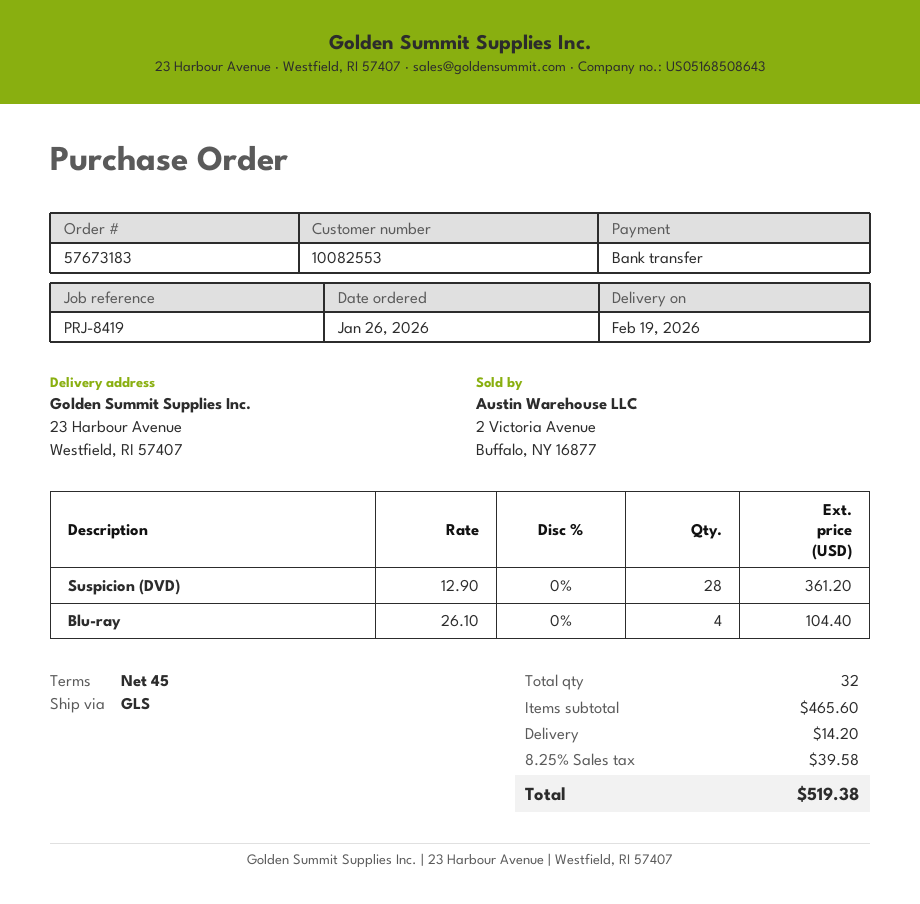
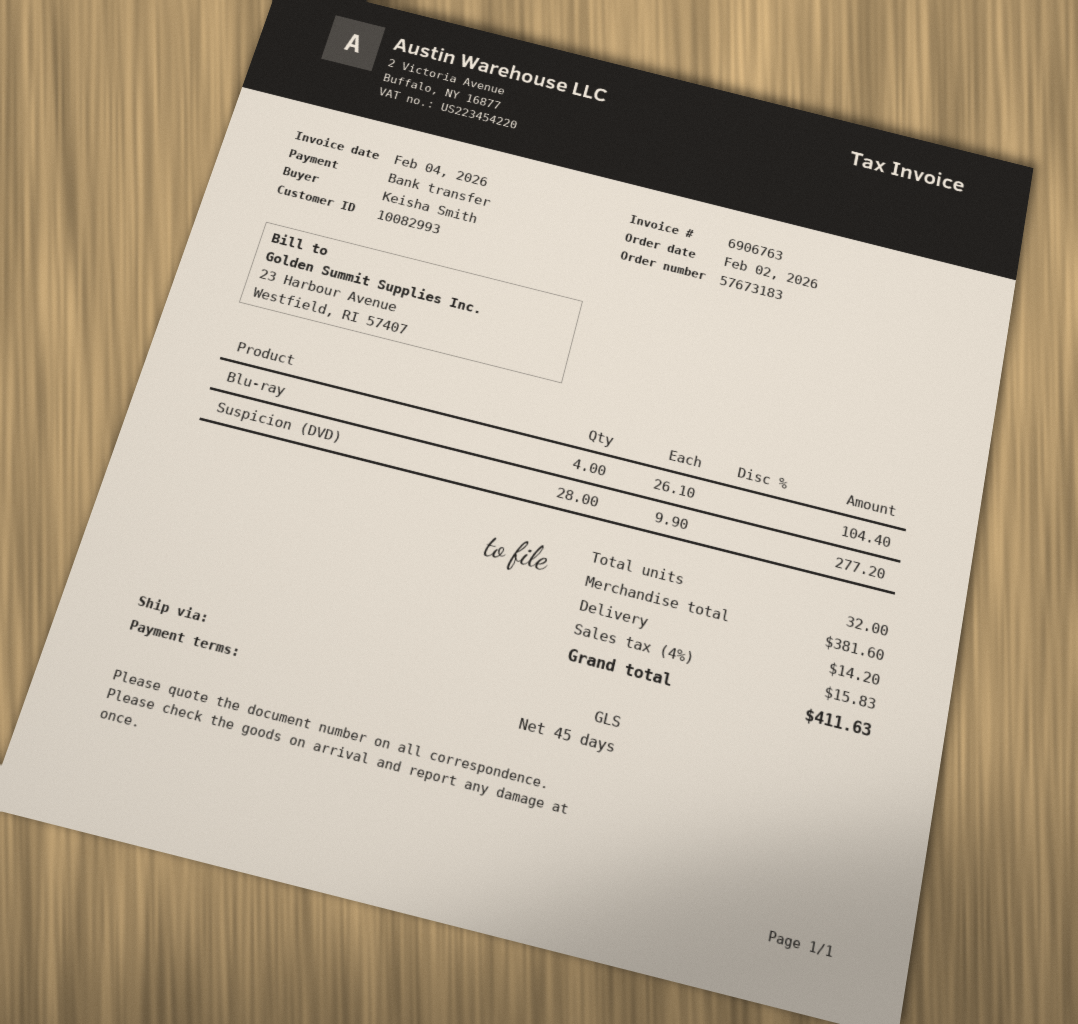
order date: 2026-01-26 -> 2026-02-02
customer number: 10082553 -> 10082993
Suspicion (DVD): 28 x 12.90 = 361.20 -> 28 x 9.90 = 277.20
subtotal: 465.60 -> 381.60
tax: 8.25% = 39.58 -> 4% = 15.83
total: 519.38 -> 411.63

